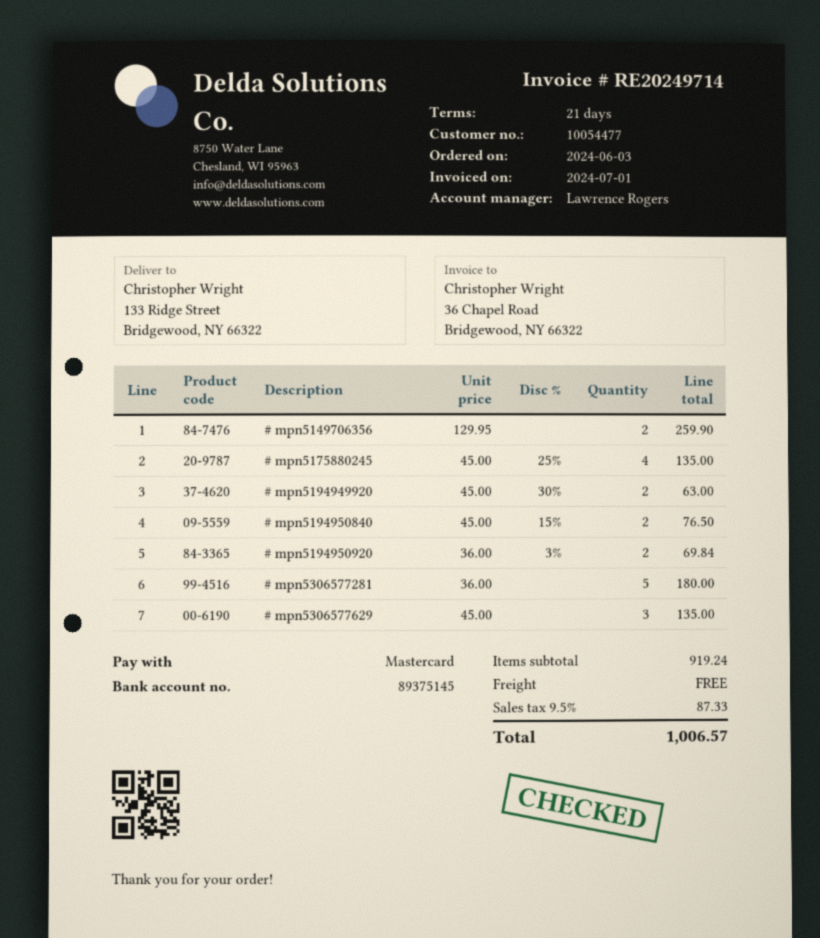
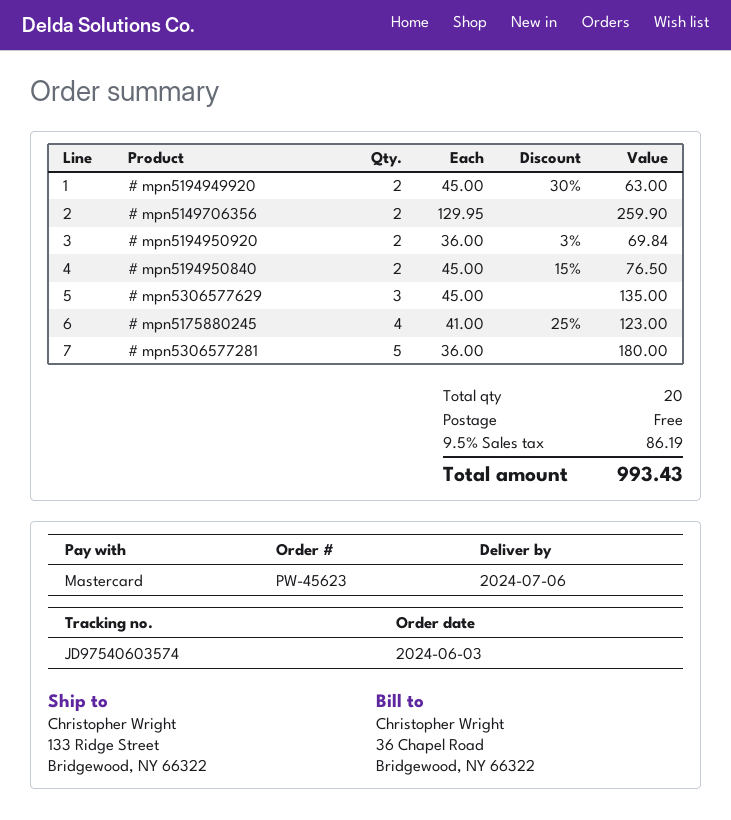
# mpn5175880245: 4 x 45.00 - 25% = 135.00 -> 4 x 41.00 - 25% = 123.00
tax: 9.5% = 87.33 -> 9.5% = 86.19
total: 1006.57 -> 993.43

